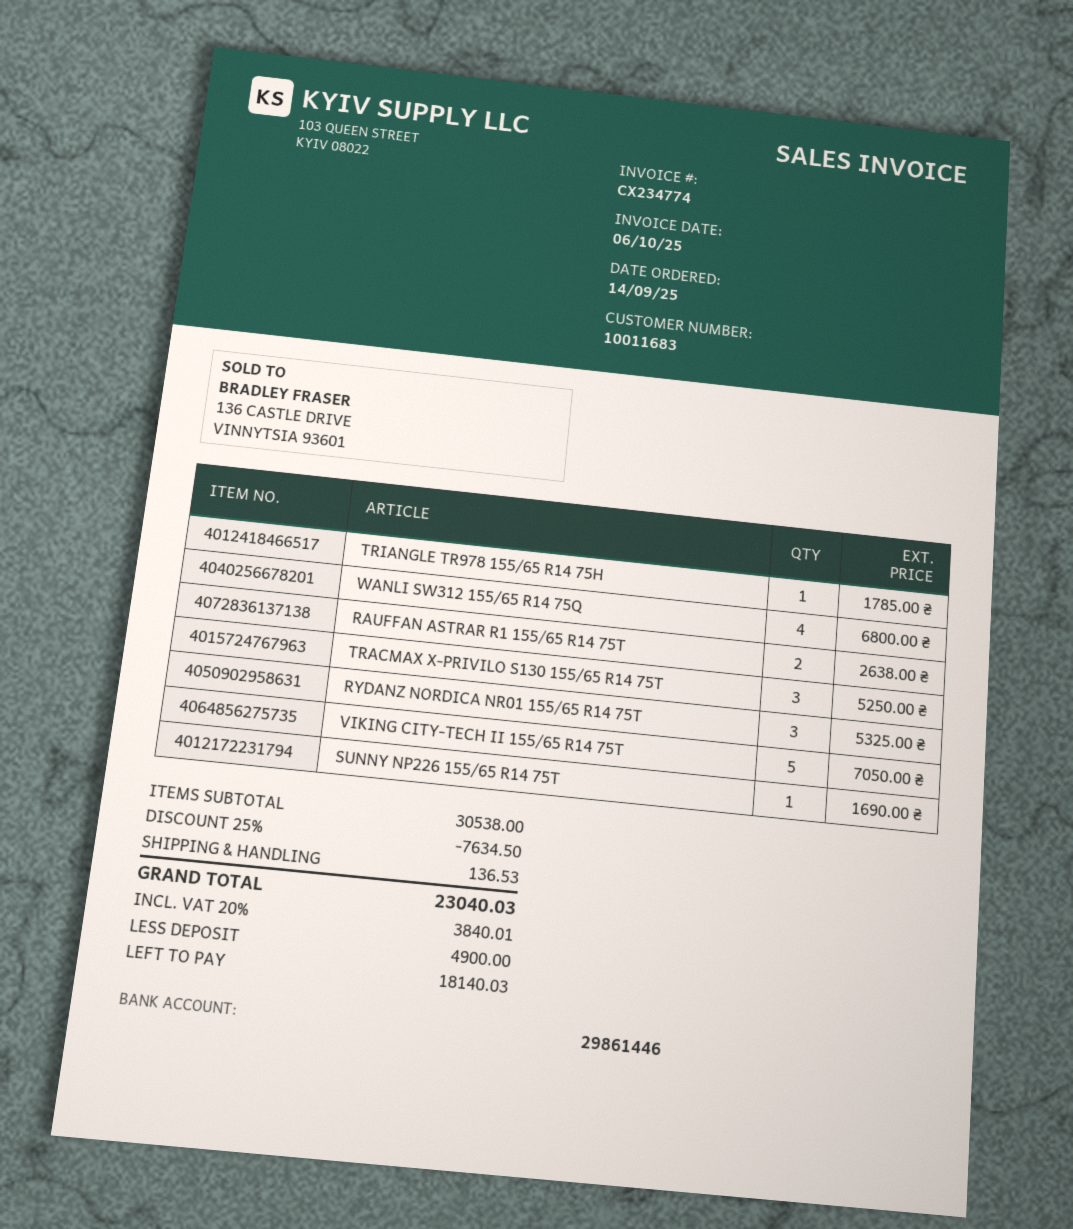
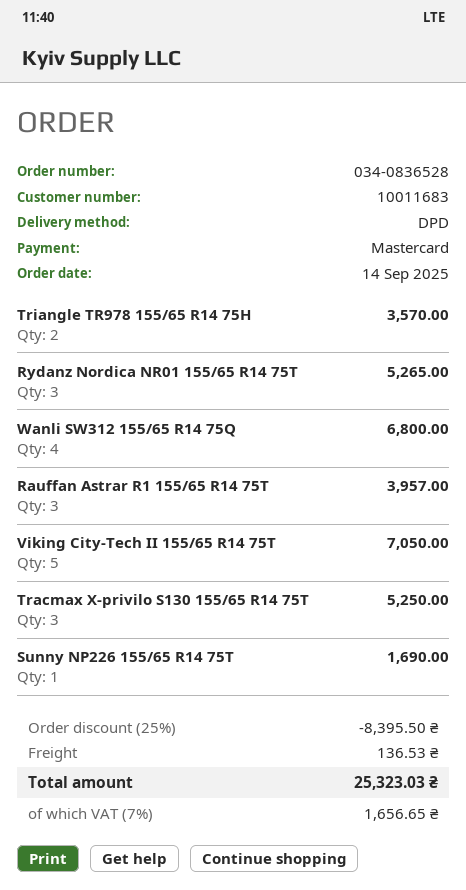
TRIANGLE TR978 155/65 R14 75H: 1 for 1785.00 -> 2 for 3570.00
RAUFFAN ASTRAR R1 155/65 R14 75T: 2 for 2638.00 -> 3 for 3957.00
RYDANZ NORDICA NR01 155/65 R14 75T: 3 for 5325.00 -> 3 for 5265.00
discount: 25% = 7634.50 -> 25% = 8395.50
tax: 20% = 3840.01 -> 7% = 1656.65
total: 23040.03 -> 25323.03

